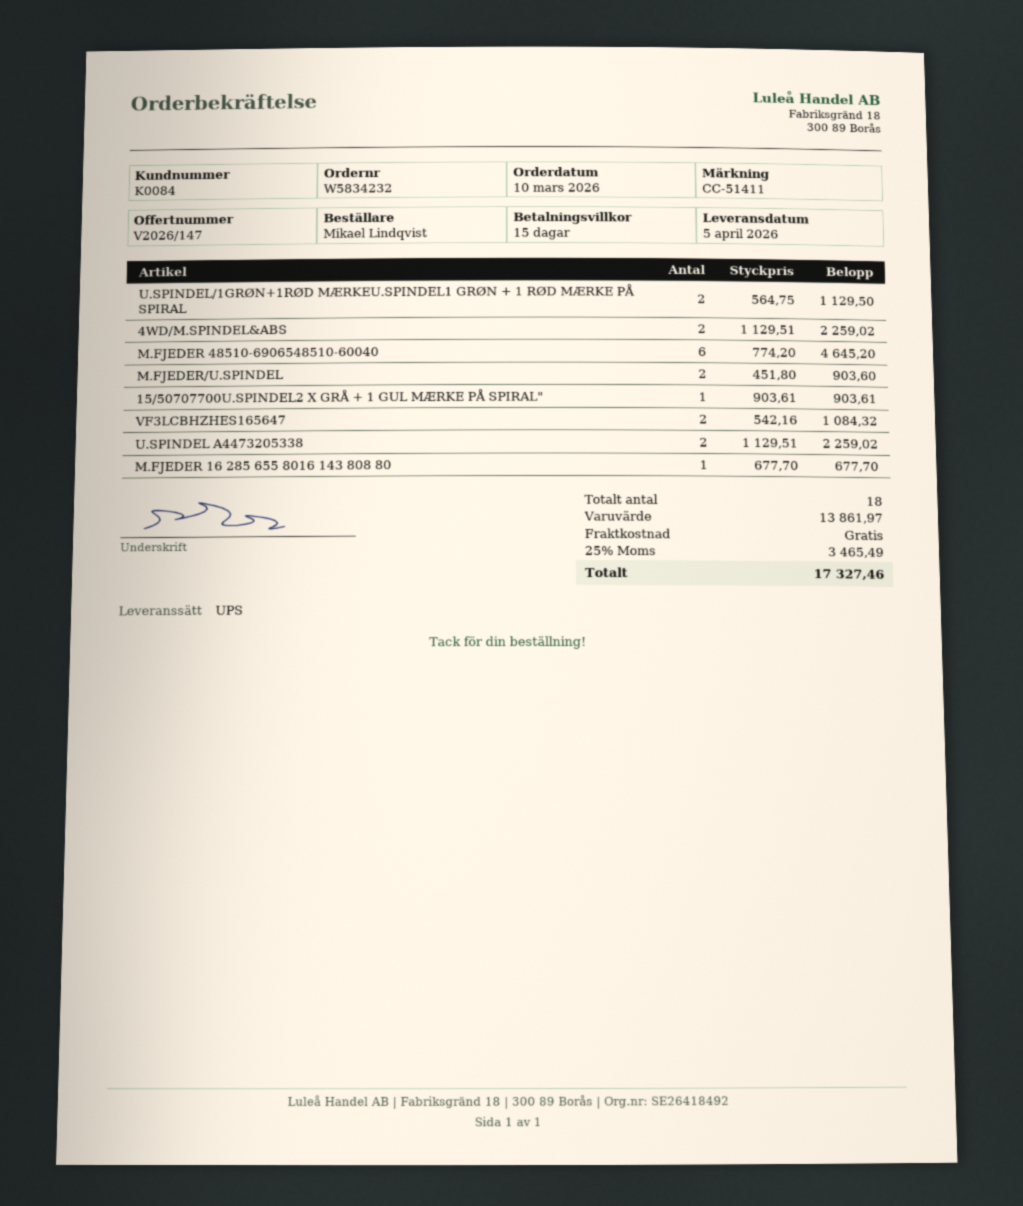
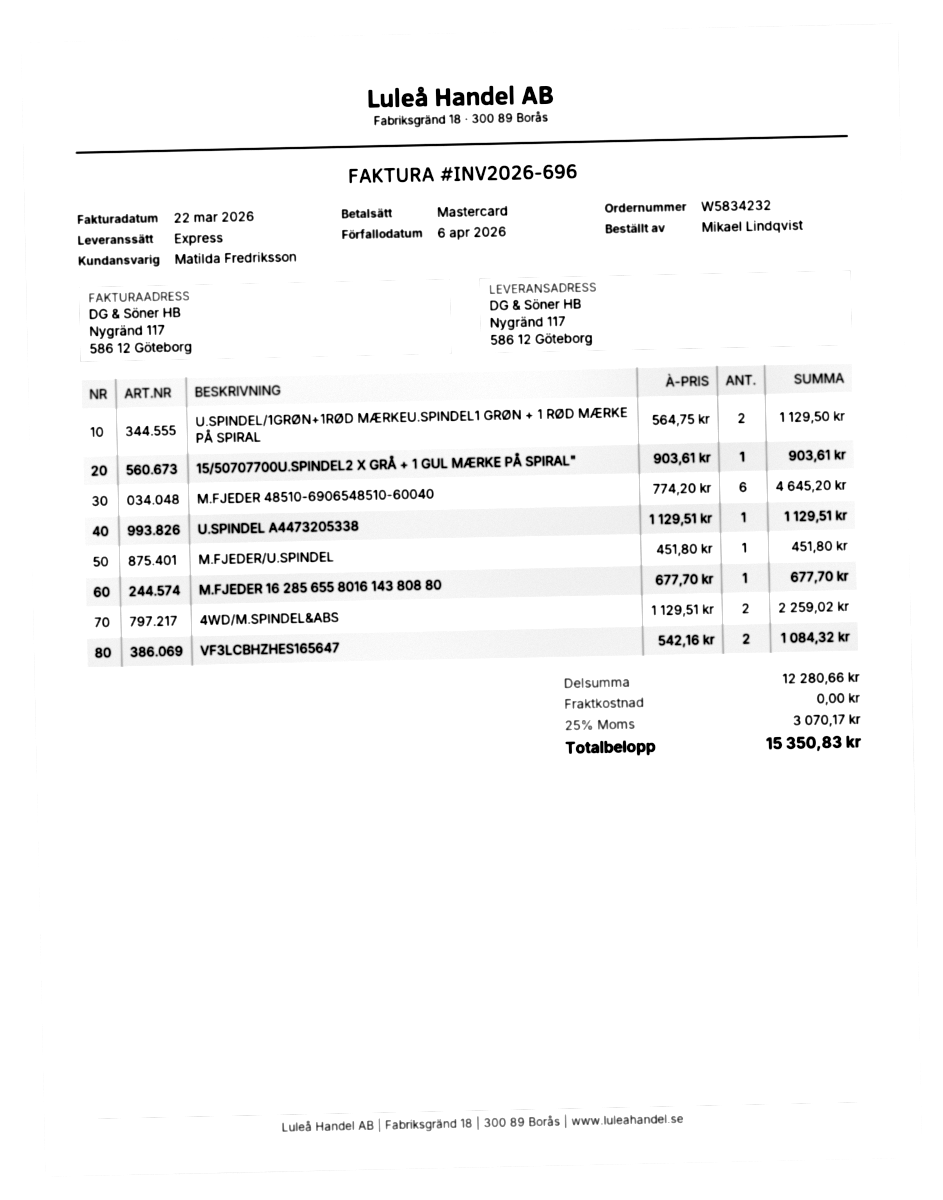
shipping method: UPS -> express
M.FJEDER/U.SPINDEL: 2 x 451.80 = 903.60 -> 1 x 451.80 = 451.80
U.SPINDEL A4473205338: 2 x 1129.51 = 2259.02 -> 1 x 1129.51 = 1129.51
subtotal: 13861.97 -> 12280.66
tax: 25% = 3465.49 -> 25% = 3070.17
total: 17327.46 -> 15350.83

